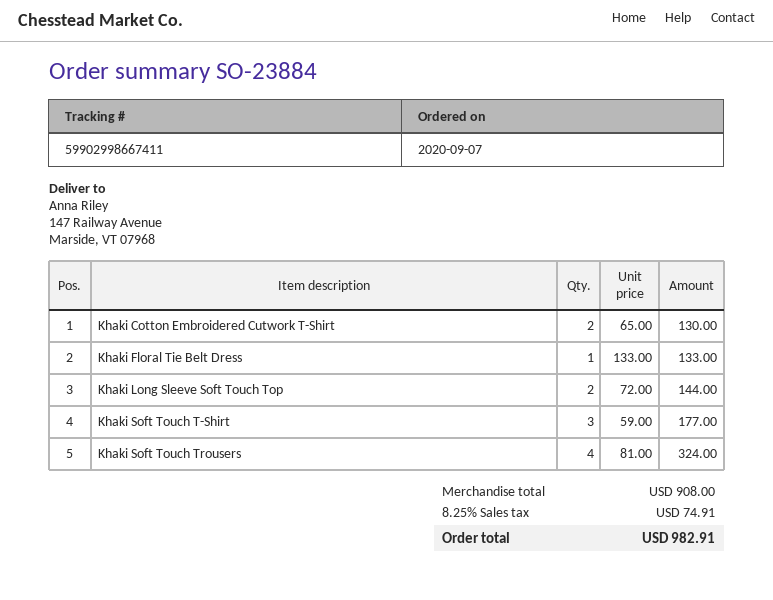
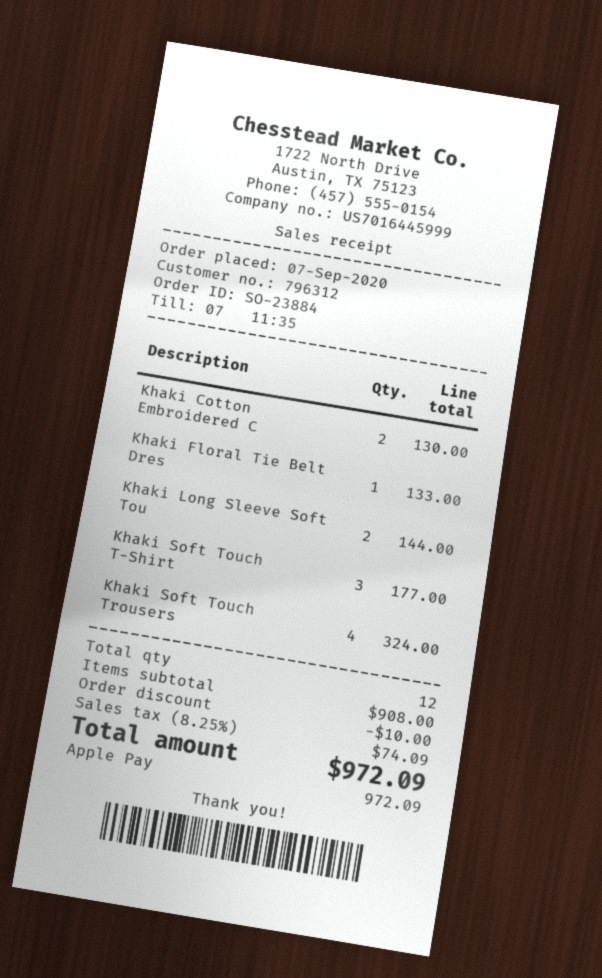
discount: none -> 10.00
tax: 8.25% = 74.91 -> 8.25% = 74.09
total: 982.91 -> 972.09

